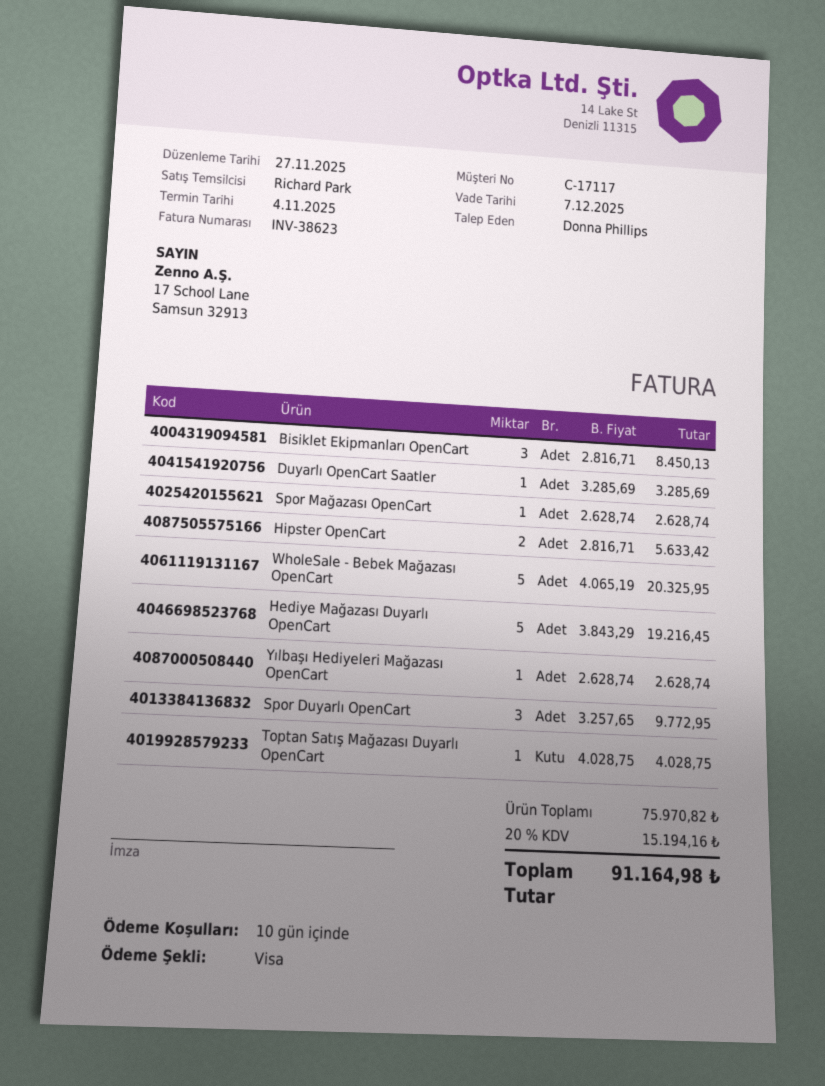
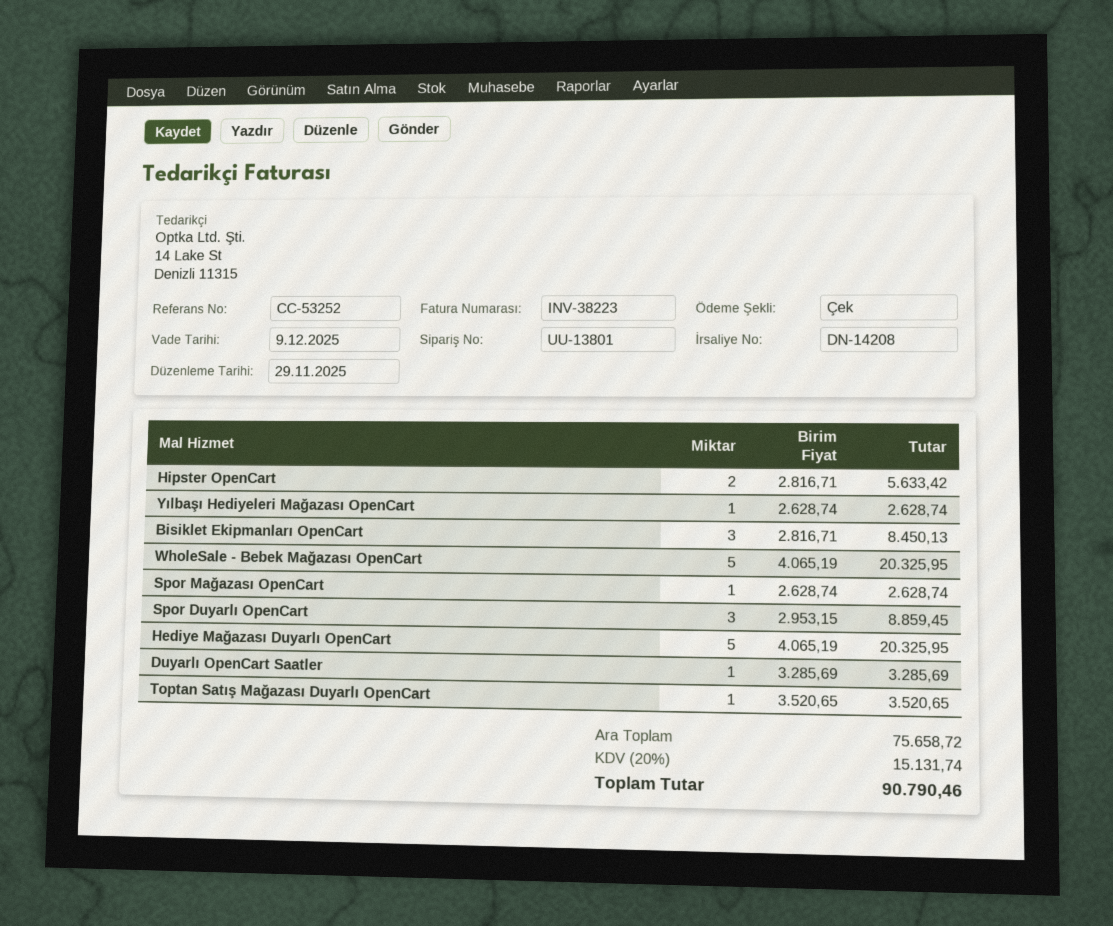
invoice number: INV-38623 -> INV-38223
invoice date: 2025-11-27 -> 2025-11-29
due date: 2025-12-07 -> 2025-12-09
payment method: Visa -> cheque
Hediye Mağazası Duyarlı OpenCart: 5 x 3843.29 = 19216.45 -> 5 x 4065.19 = 20325.95
Spor Duyarlı OpenCart: 3 x 3257.65 = 9772.95 -> 3 x 2953.15 = 8859.45
Toptan Satış Mağazası Duyarlı OpenCart: 1 x 4028.75 = 4028.75 -> 1 x 3520.65 = 3520.65
subtotal: 75970.82 -> 75658.72
tax: 20% = 15194.16 -> 20% = 15131.74
total: 91164.98 -> 90790.46

